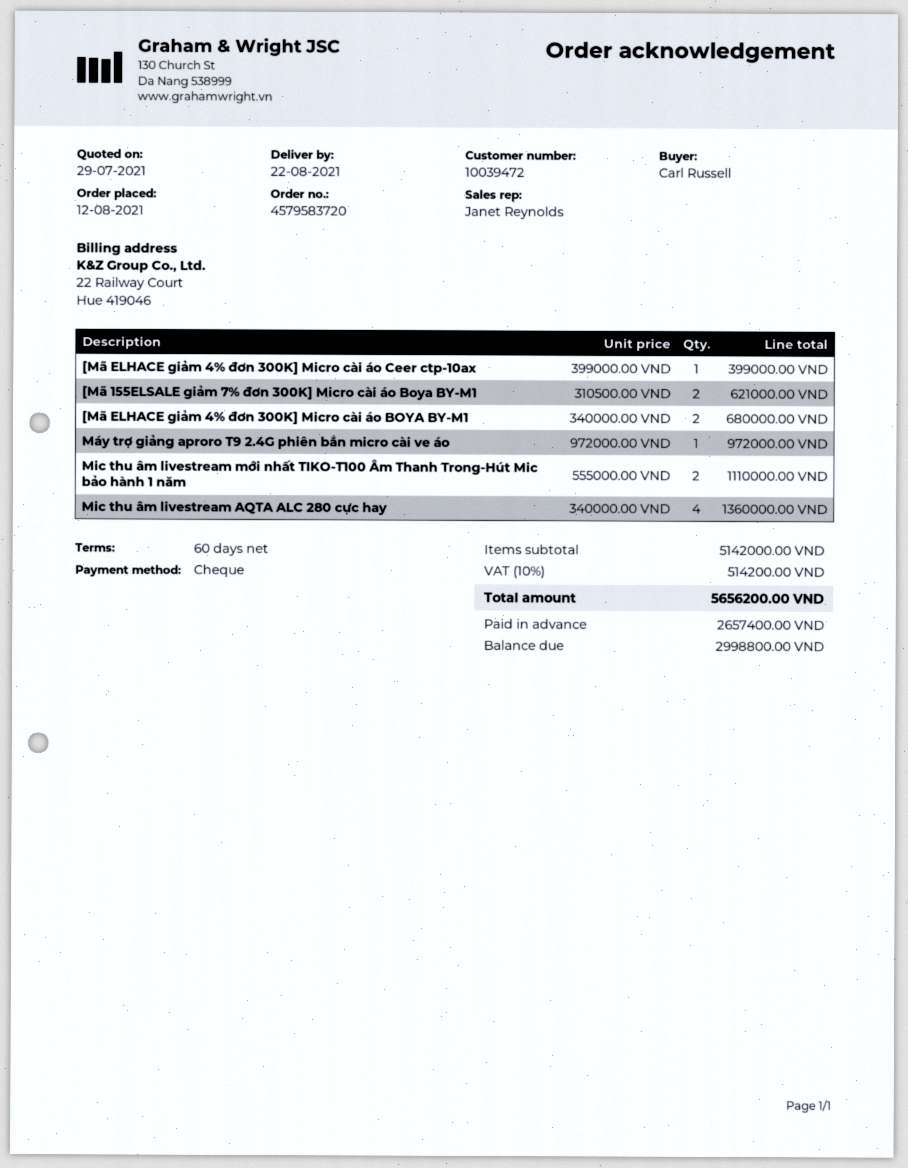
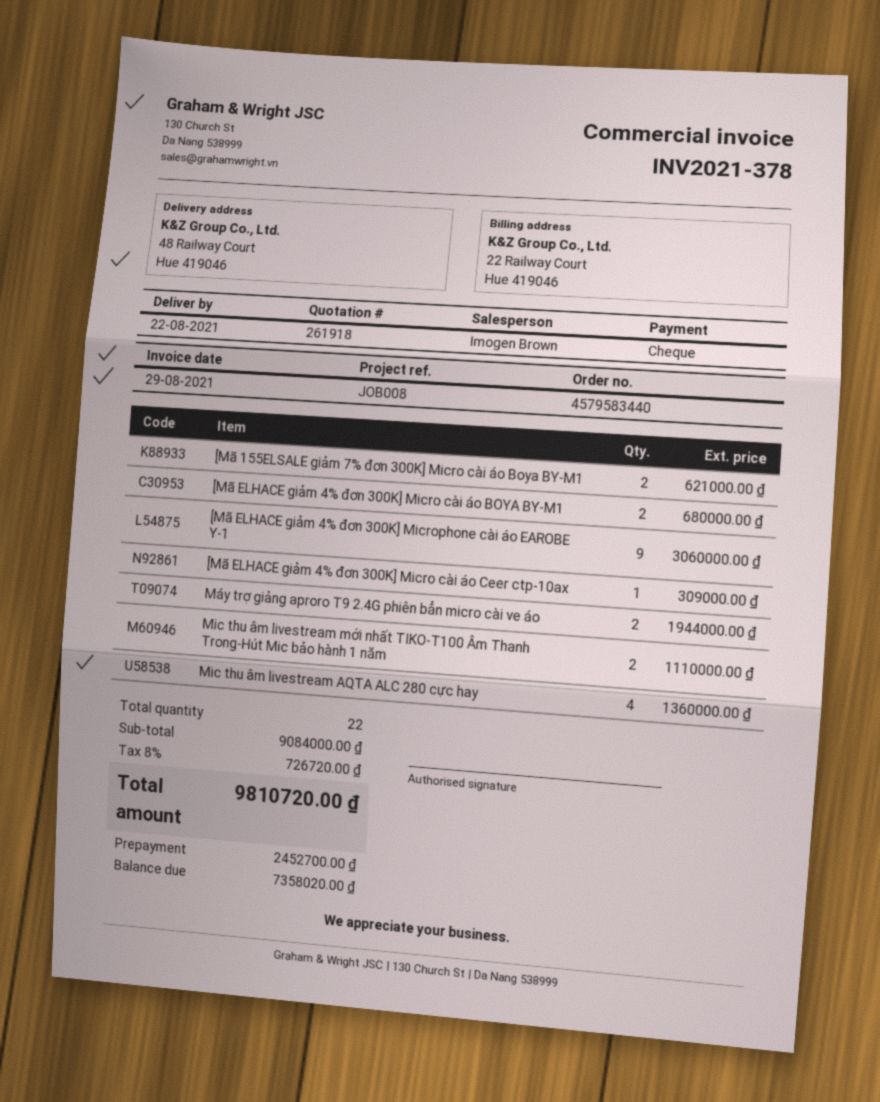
order number: 4579583720 -> 4579583440
sales rep: Janet Reynolds -> Imogen Brown
[Mã ELHACE giảm 4% đơn 300K] Micro cài áo Ceer ctp-10ax: 1 for 399000.00 -> 1 for 309000.00
Máy trợ giảng aproro T9 2.4G phiên bẳn micro cài ve áo: 1 for 972000.00 -> 2 for 1944000.00
[Mã ELHACE giảm 4% đơn 300K] Microphone cài áo EAROBE Y-1: none -> 9 for 3060000.00
subtotal: 5142000.00 -> 9084000.00
tax: 10% = 514200.00 -> 8% = 726720.00
total: 5656200.00 -> 9810720.00
deposit: 2657400.00 -> 2452700.00
balance: 2998800.00 -> 7358020.00

